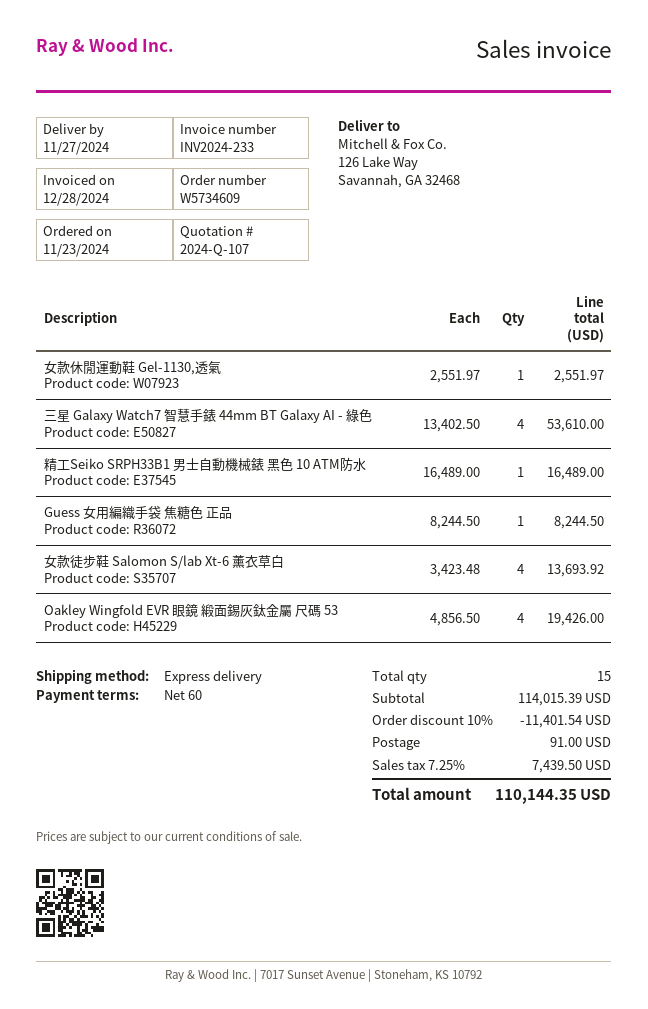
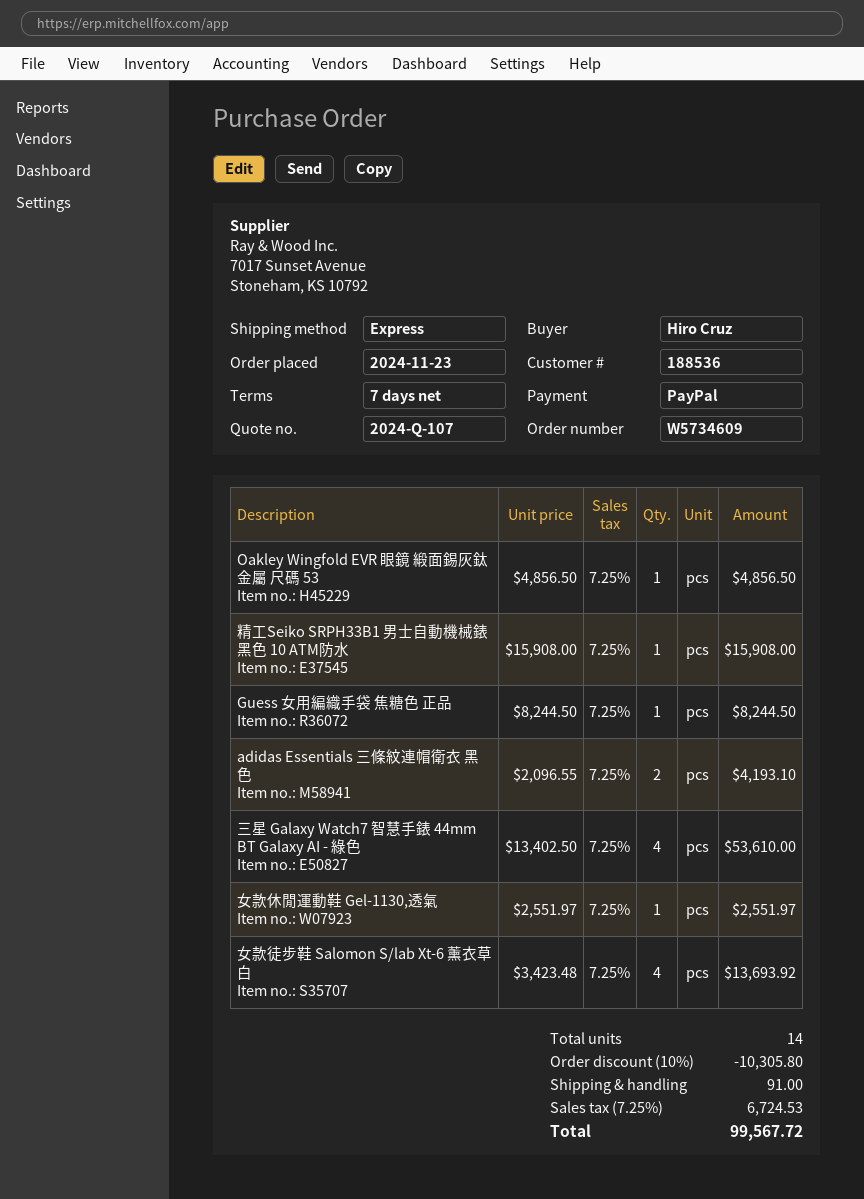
payment terms: 60 days -> 7 days
精工Seiko SRPH33B1 男士自動機械錶 黑色 10 ATM防水: 1 x 16489.00 = 16489.00 -> 1 x 15908.00 = 15908.00
Oakley Wingfold EVR 眼鏡 緞面錫灰鈦金屬 尺碼 53: 4 x 4856.50 = 19426.00 -> 1 x 4856.50 = 4856.50
adidas Essentials 三條紋連帽衛衣 黑色: none -> 2 x 2096.55 = 4193.10
total quantity: 15 -> 14
discount: 10% = 11401.54 -> 10% = 10305.80
tax: 7.25% = 7439.50 -> 7.25% = 6724.53
total: 110144.35 -> 99567.72

